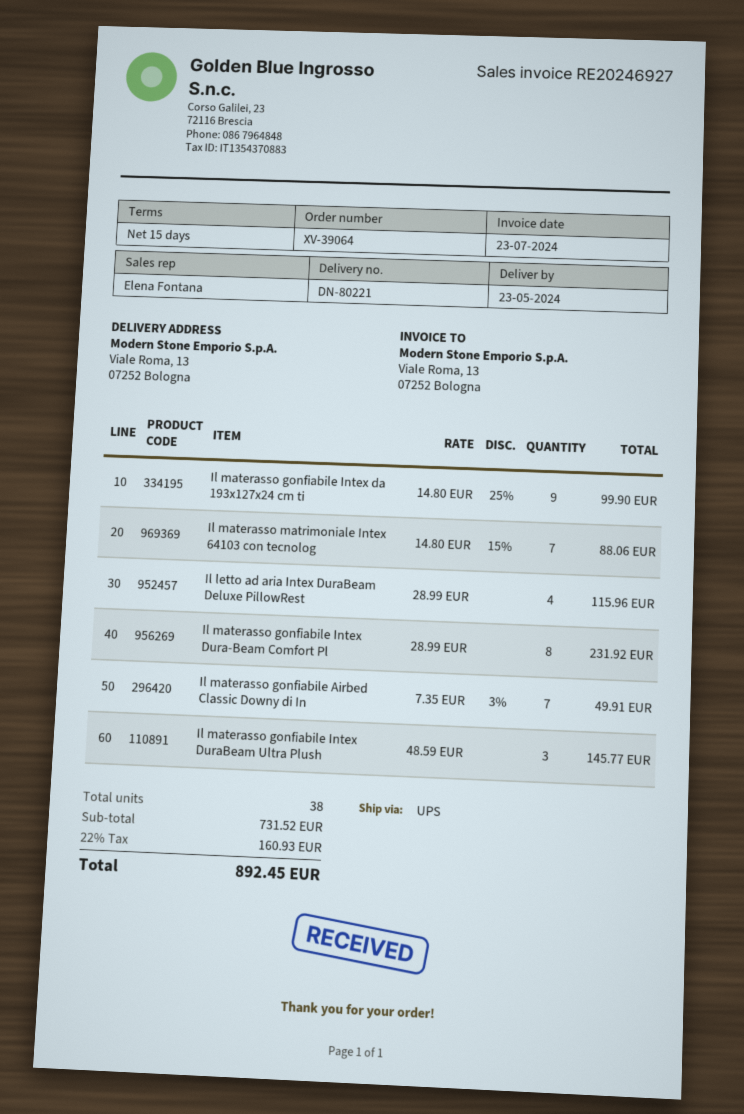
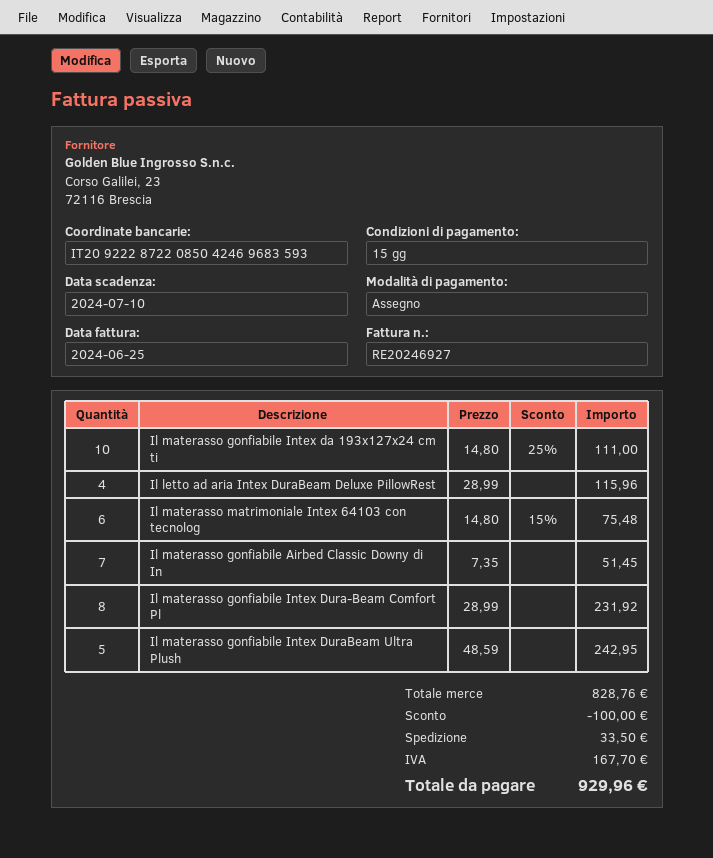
invoice date: 2024-07-23 -> 2024-06-25
Il materasso gonfiabile Intex da 193x127x24 cm ti: 9 x 14.80 - 25% = 99.90 -> 10 x 14.80 - 25% = 111.00
Il materasso matrimoniale Intex 64103 con tecnolog: 7 x 14.80 - 15% = 88.06 -> 6 x 14.80 - 15% = 75.48
Il materasso gonfiabile Airbed Classic Downy di In: 7 x 7.35 - 3% = 49.91 -> 7 x 7.35 = 51.45
Il materasso gonfiabile Intex DuraBeam Ultra Plush: 3 x 48.59 = 145.77 -> 5 x 48.59 = 242.95
subtotal: 731.52 -> 828.76
discount: none -> 100.00
shipping: none -> 33.50
tax: 160.93 -> 167.70
total: 892.45 -> 929.96

